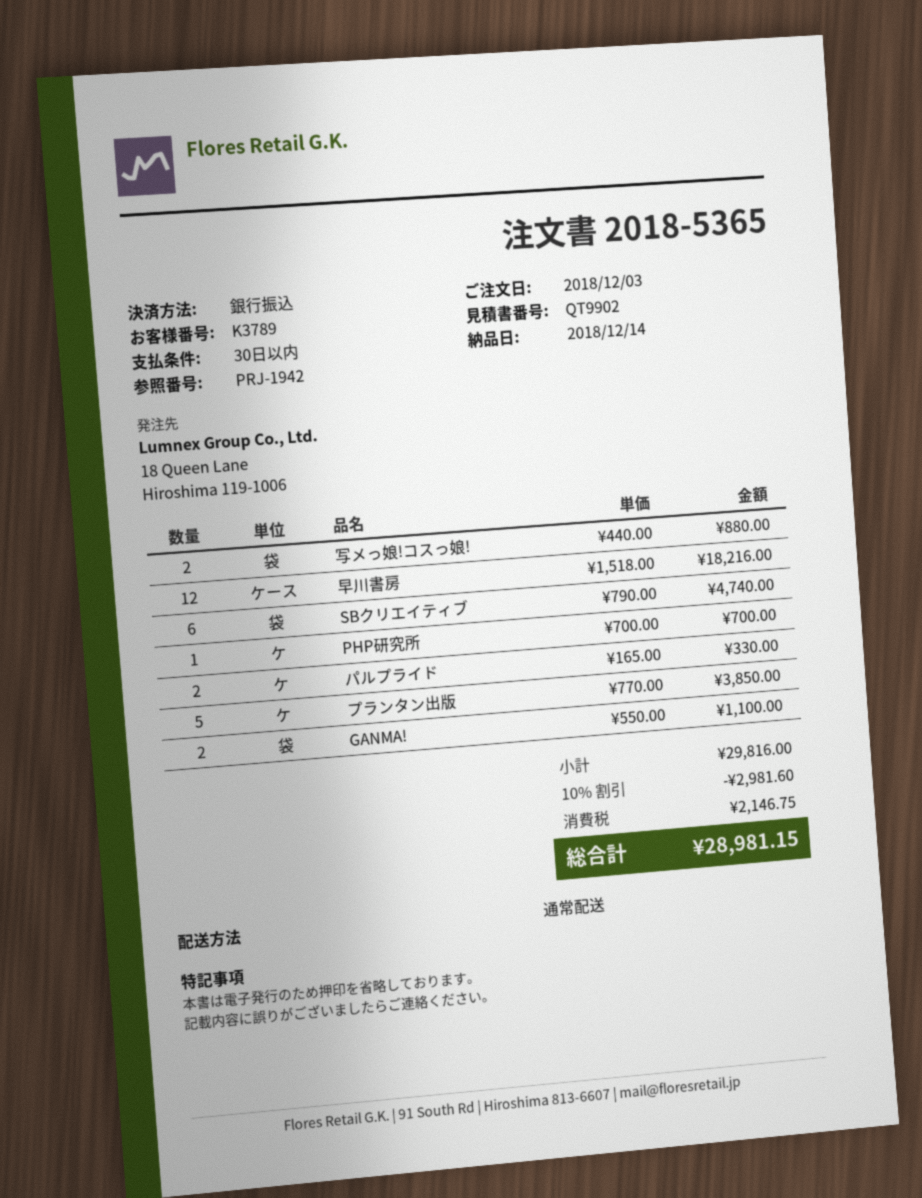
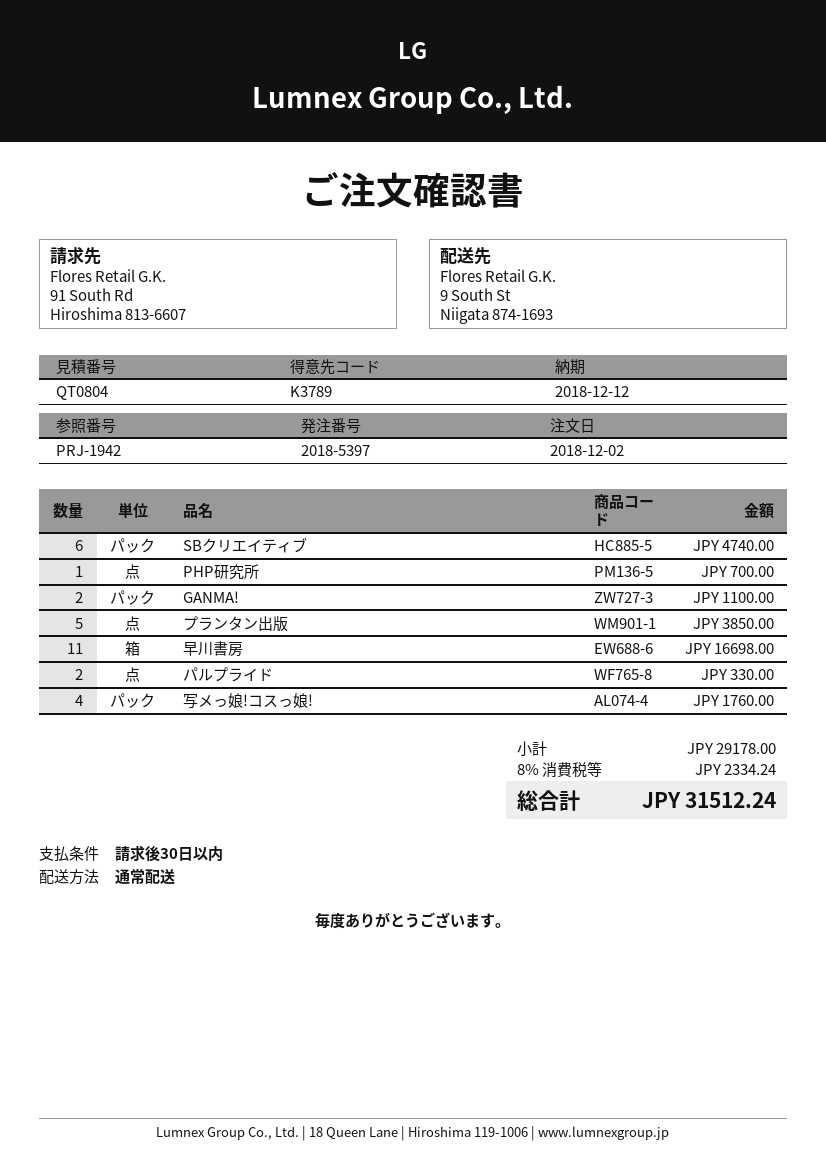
quote number: QT9902 -> QT0804
order number: 2018-5365 -> 2018-5397
order date: 2018-12-03 -> 2018-12-02
delivery date: 2018-12-14 -> 2018-12-12
写メっ娘!コスっ娘!: 2 for 880.00 -> 4 for 1760.00
早川書房: 12 for 18216.00 -> 11 for 16698.00
subtotal: 29816.00 -> 29178.00
discount: 10% = 2981.60 -> none
tax: 2146.75 -> 2334.24
total: 28981.15 -> 31512.24

